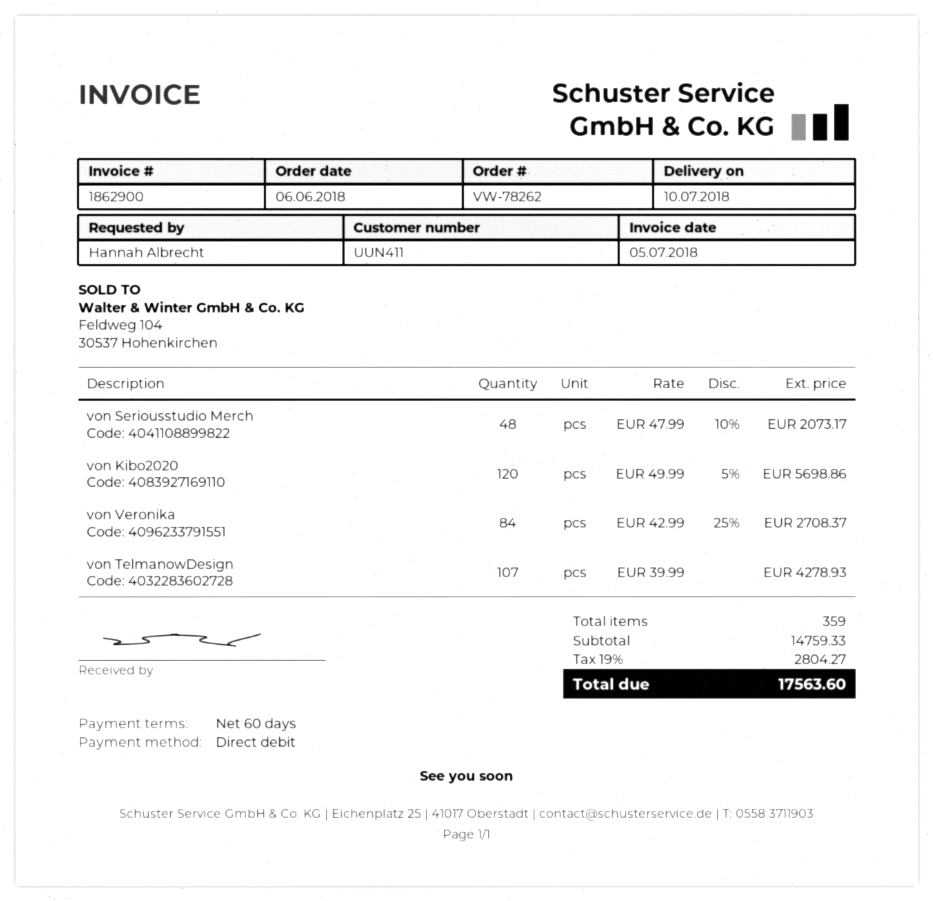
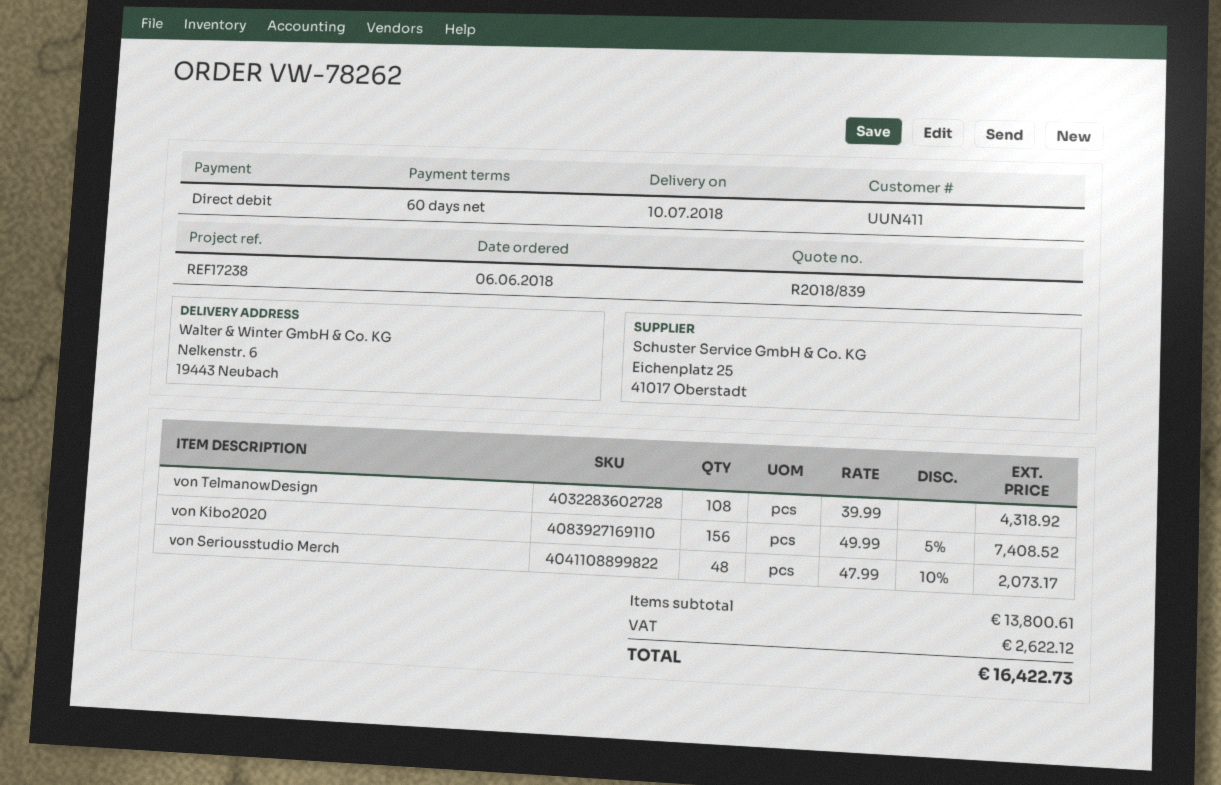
von Kibo2020: 120 x 49.99 - 5% = 5698.86 -> 156 x 49.99 - 5% = 7408.52
von Veronika: 84 x 42.99 - 25% = 2708.37 -> none
von TelmanowDesign: 107 x 39.99 = 4278.93 -> 108 x 39.99 = 4318.92
subtotal: 14759.33 -> 13800.61
tax: 2804.27 -> 2622.12
total: 17563.60 -> 16422.73

